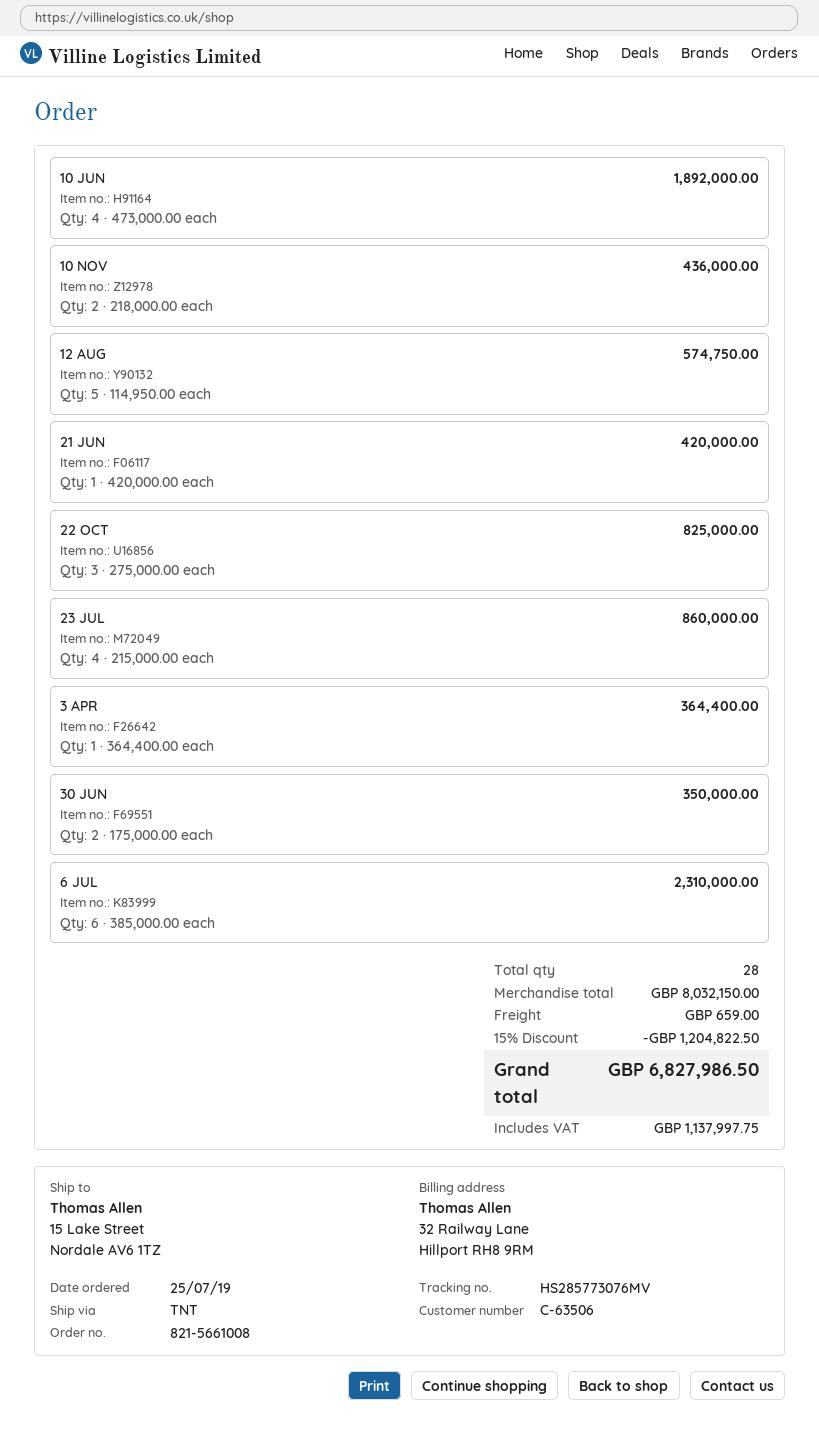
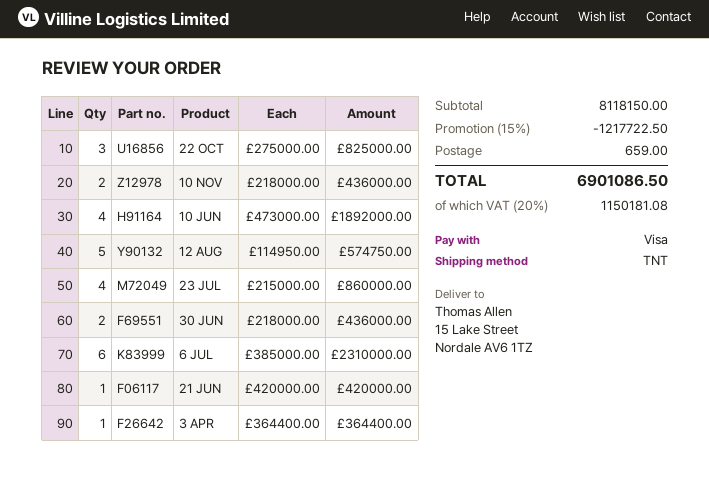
30 JUN: 2 x 175000.00 = 350000.00 -> 2 x 218000.00 = 436000.00
subtotal: 8032150.00 -> 8118150.00
discount: 15% = 1204822.50 -> 15% = 1217722.50
tax: 1137997.75 -> 1150181.08
total: 6827986.50 -> 6901086.50

